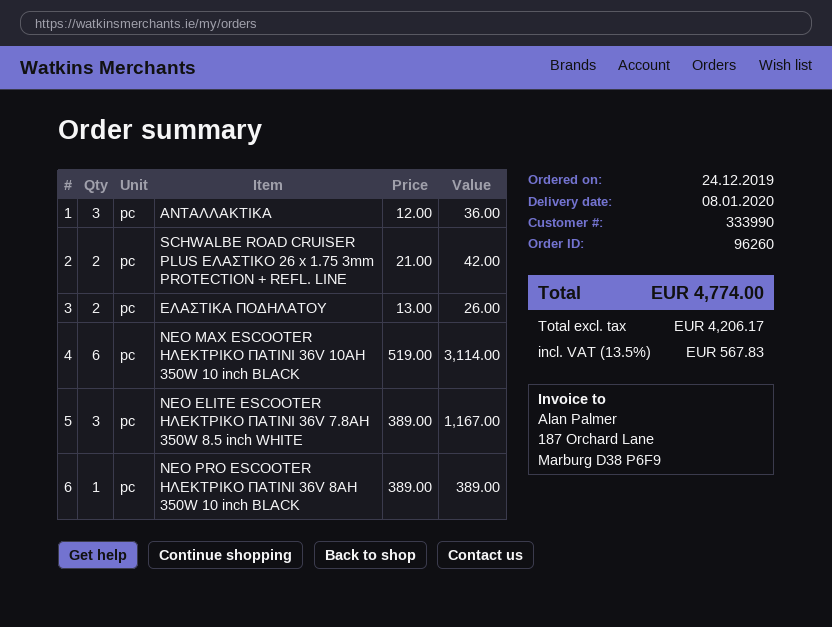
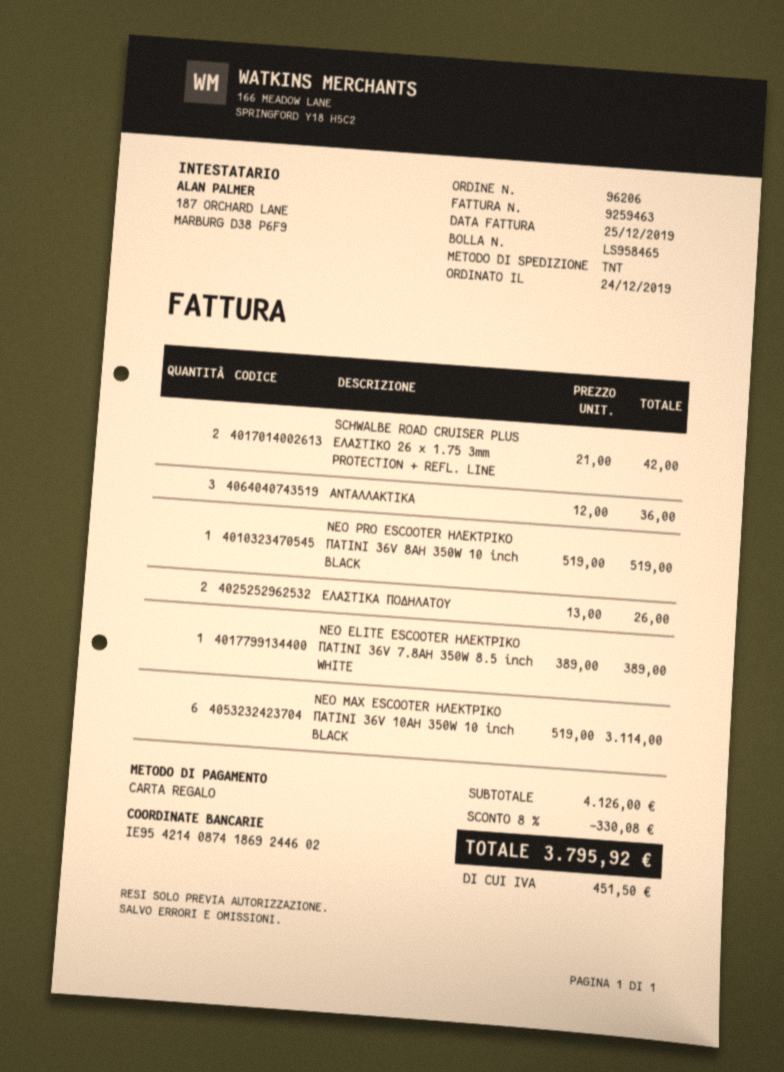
order number: 96260 -> 96206
NEO ELITE ESCOOTER ΗΛΕΚΤΡΙΚΟ ΠΑΤΙΝΙ 36V 7.8AH 350W 8.5 inch WHITE: 3 x 389.00 = 1167.00 -> 1 x 389.00 = 389.00
NEO PRO ESCOOTER ΗΛΕΚΤΡΙΚΟ ΠΑΤΙΝΙ 36V 8AH 350W 10 inch BLACK: 1 x 389.00 = 389.00 -> 1 x 519.00 = 519.00
discount: none -> 8% = 330.08
tax: 567.83 -> 451.50
total: 4774.00 -> 3795.92

